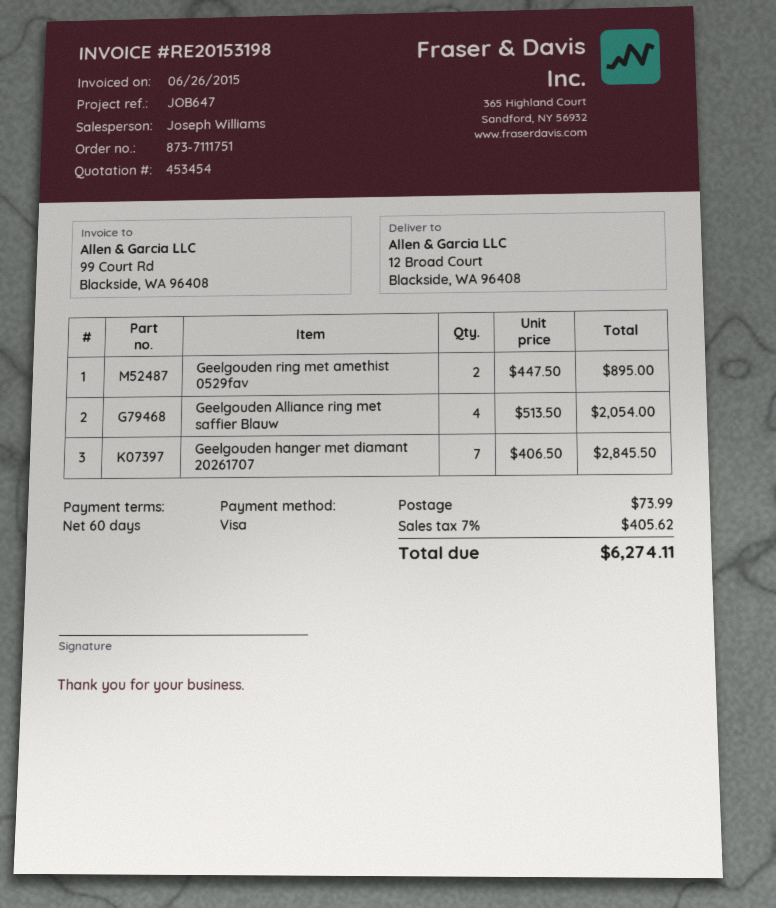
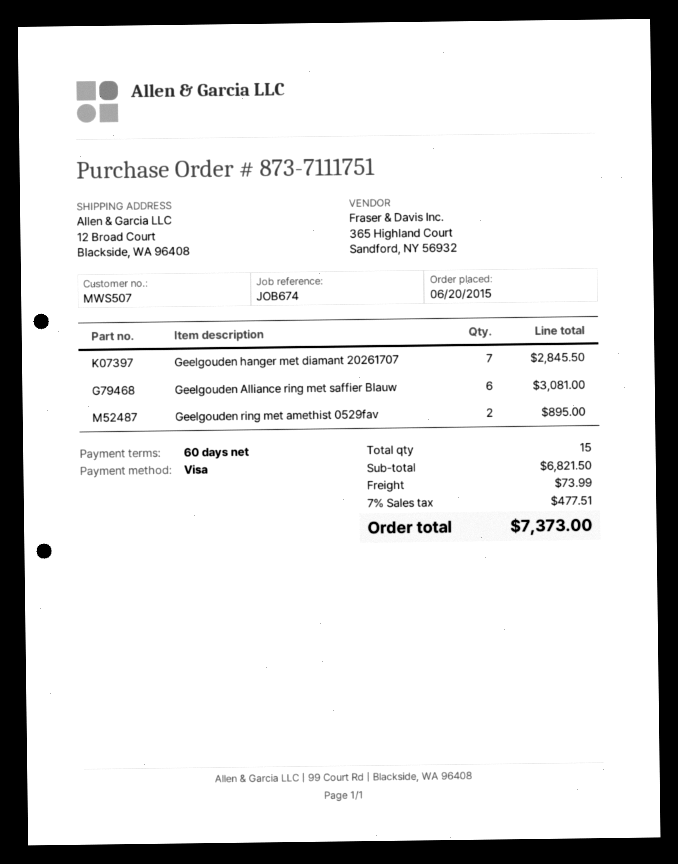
reference: JOB647 -> JOB674
Geelgouden Alliance ring met saffier Blauw: 4 for 2054.00 -> 6 for 3081.00
tax: 7% = 405.62 -> 7% = 477.51
total: 6274.11 -> 7373.00

